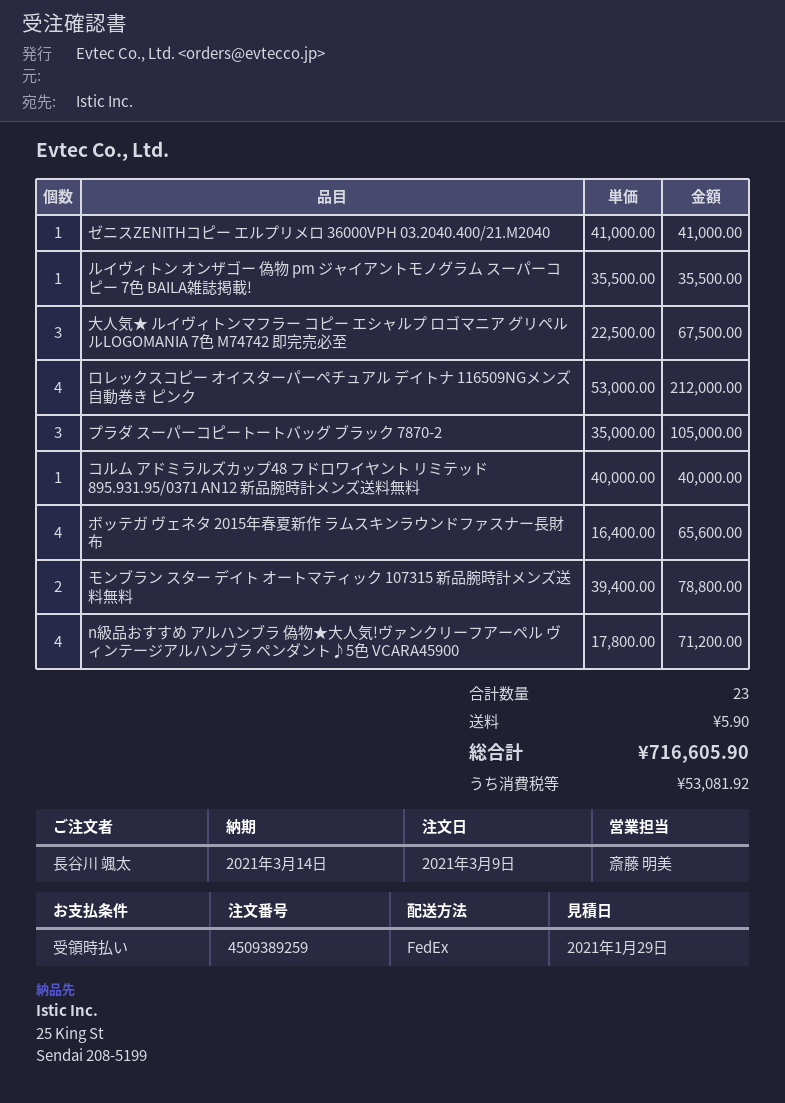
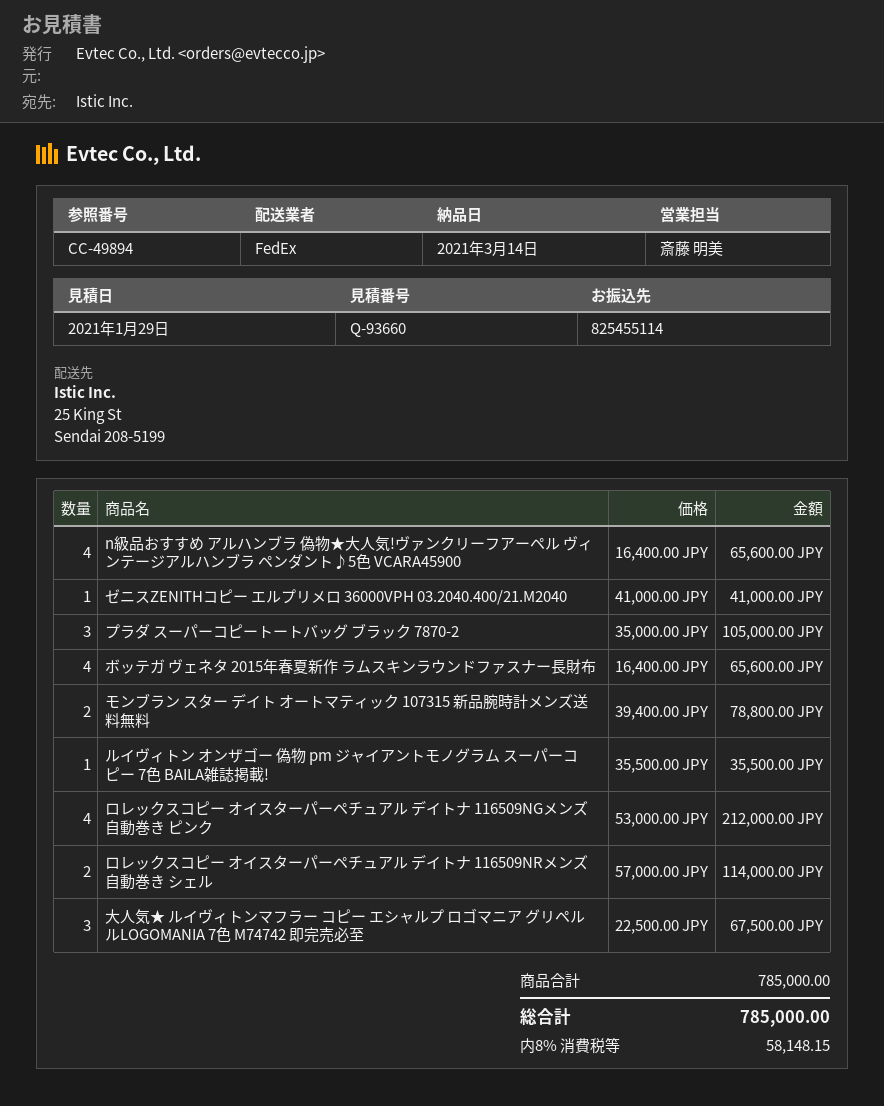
コルム アドミラルズカップ48 フドロワイヤント リミテッド 895.931.95/0371 AN12 新品腕時計メンズ送料無料: 1 x 40000.00 = 40000.00 -> none
n級品おすすめ アルハンブラ 偽物★大人気!ヴァンクリーフアーペル ヴィンテージアルハンブラ ペンダント♪5色 VCARA45900: 4 x 17800.00 = 71200.00 -> 4 x 16400.00 = 65600.00
ロレックスコピー オイスターパーペチュアル デイトナ 116509NRメンズ 自動巻き シェル: none -> 2 x 57000.00 = 114000.00
shipping: 5.90 -> none
tax: 53081.92 -> 58148.15
total: 716605.90 -> 785000.00

